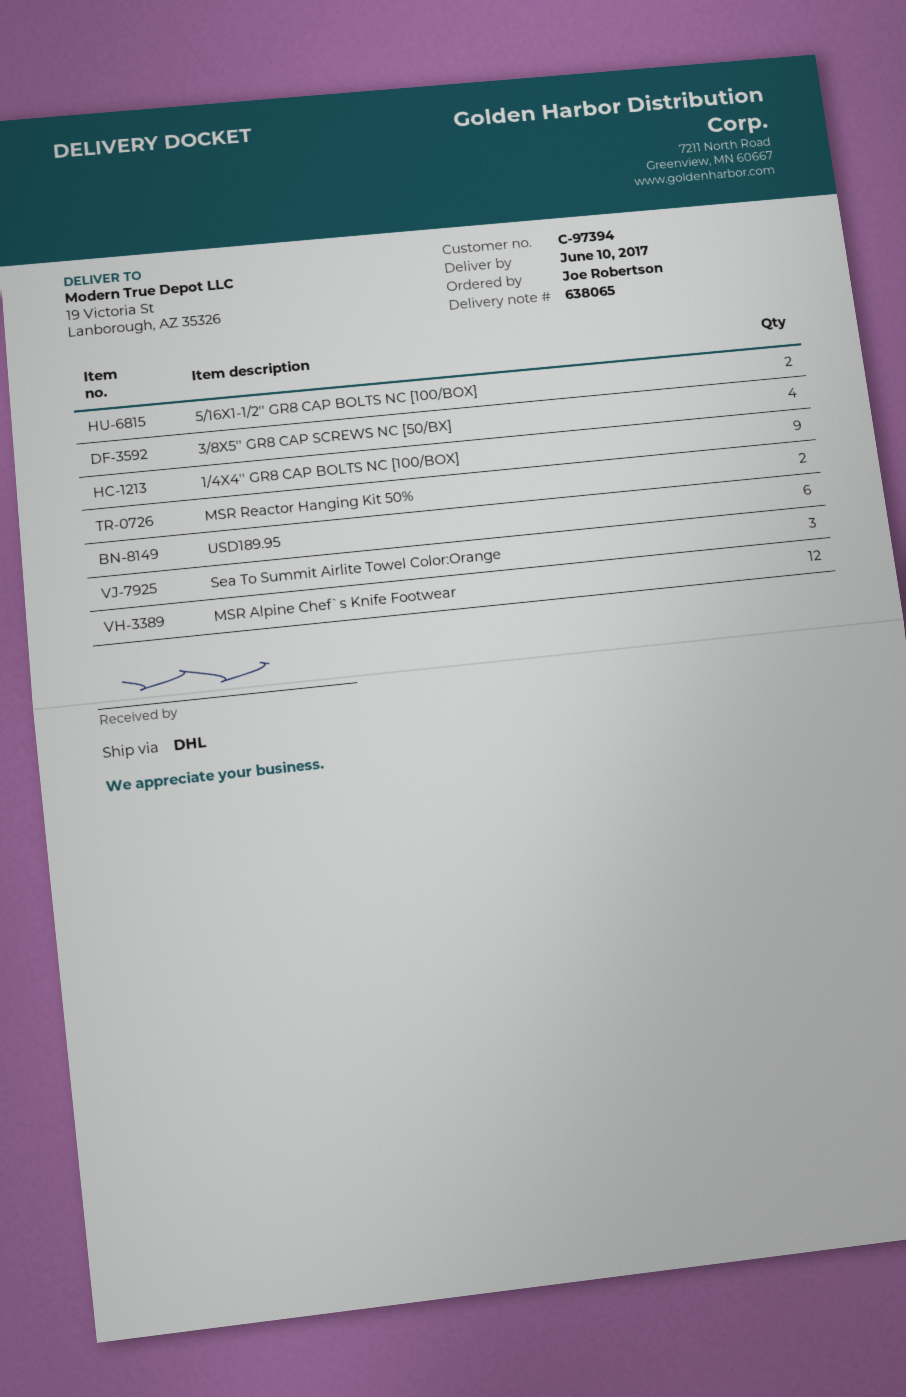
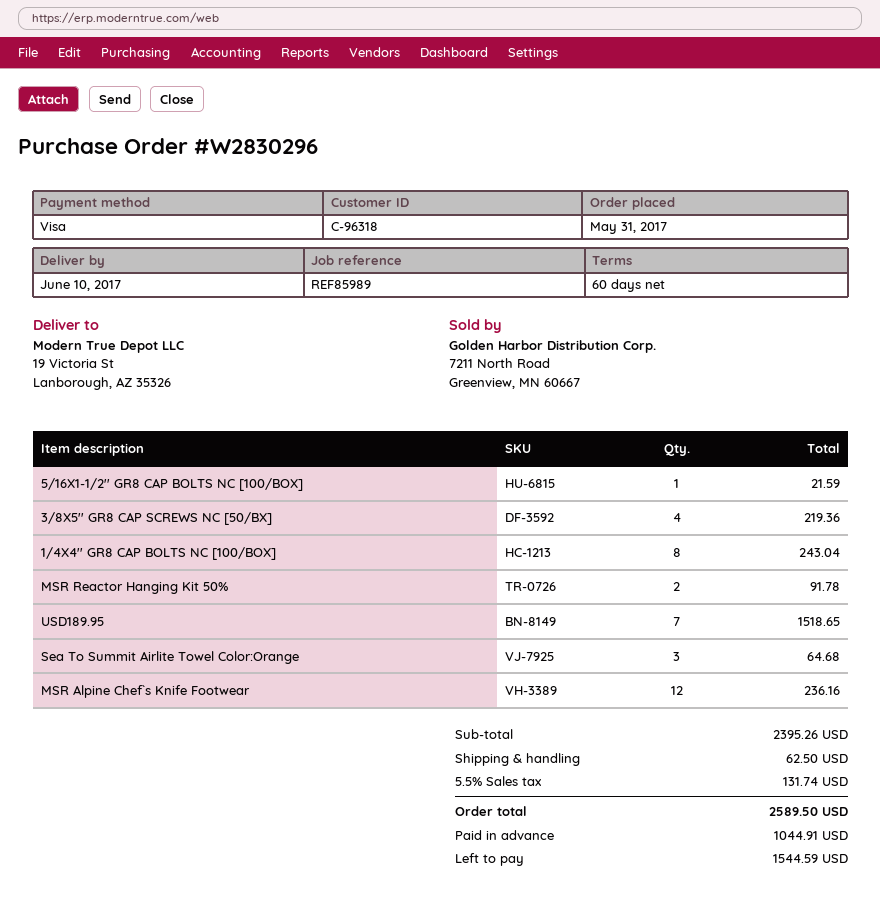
customer number: C-97394 -> C-96318
5/16X1-1/2'' GR8 CAP BOLTS NC [100/BOX]: 2 -> 1
1/4X4'' GR8 CAP BOLTS NC [100/BOX]: 9 -> 8
USD189.95: 6 -> 7

